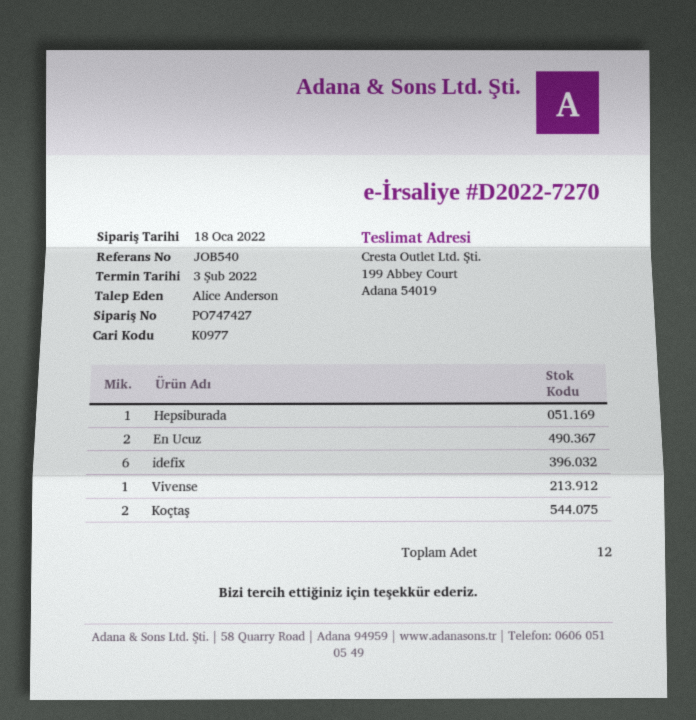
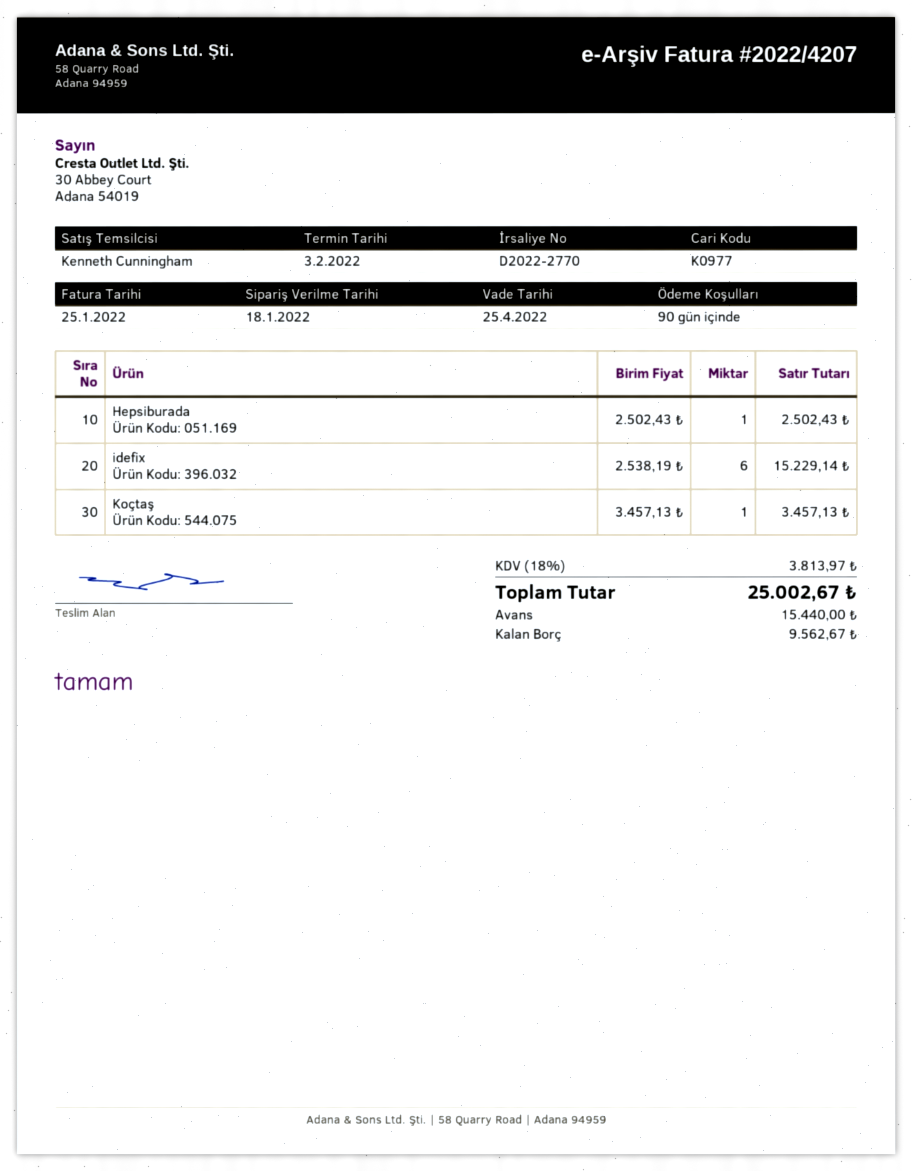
delivery note number: D2022-7270 -> D2022-2770
En Ucuz: 2 -> none
Vivense: 1 -> none
Koçtaş: 2 -> 1

